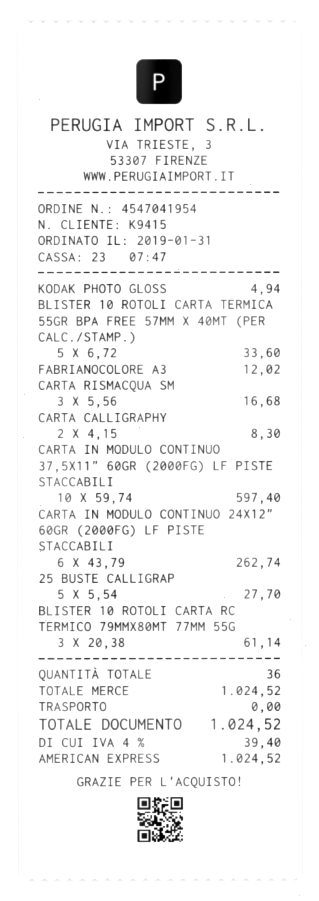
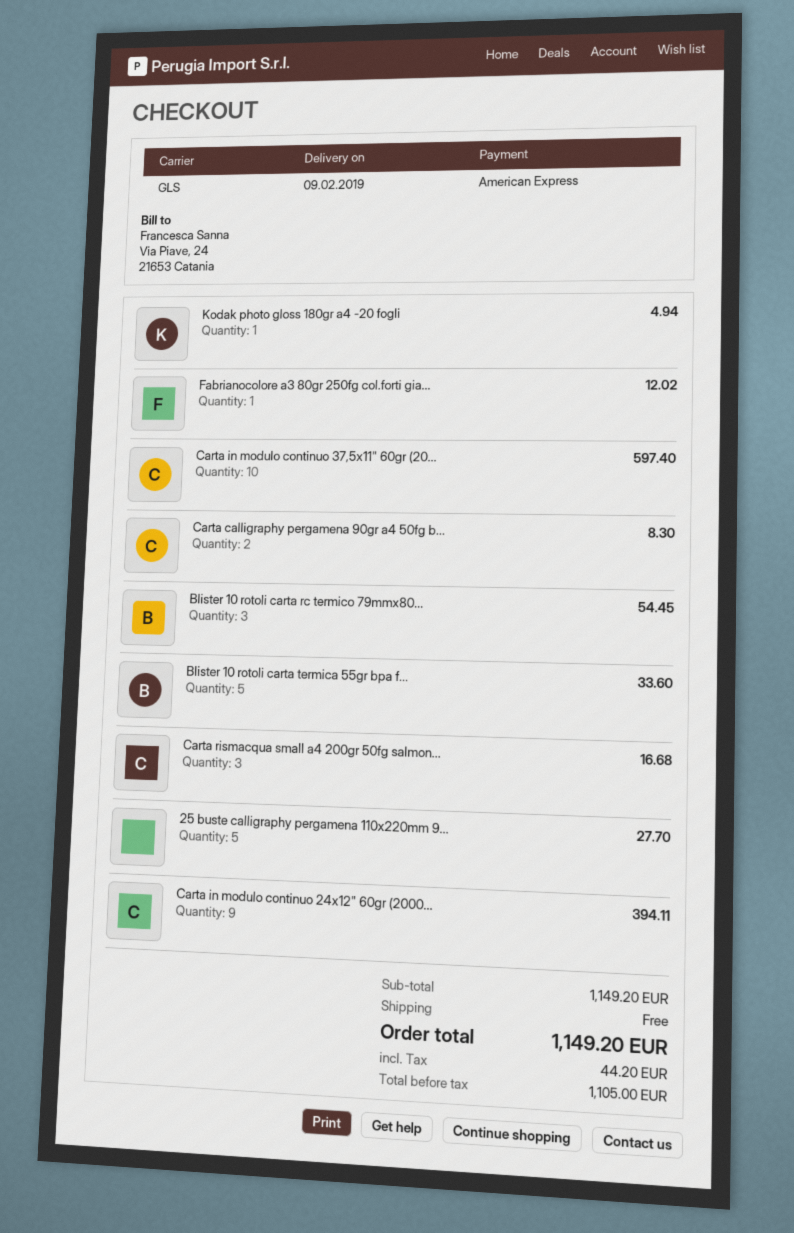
CARTA IN MODULO CONTINUO 24X12" 60GR (2000FG) LF PISTE STACCABILI: 6 for 262.74 -> 9 for 394.11
BLISTER 10 ROTOLI CARTA RC TERMICO 79MMX80MT 77MM 55G: 3 for 61.14 -> 3 for 54.45
subtotal: 1024.52 -> 1149.20
tax: 39.40 -> 44.20
total: 1024.52 -> 1149.20

